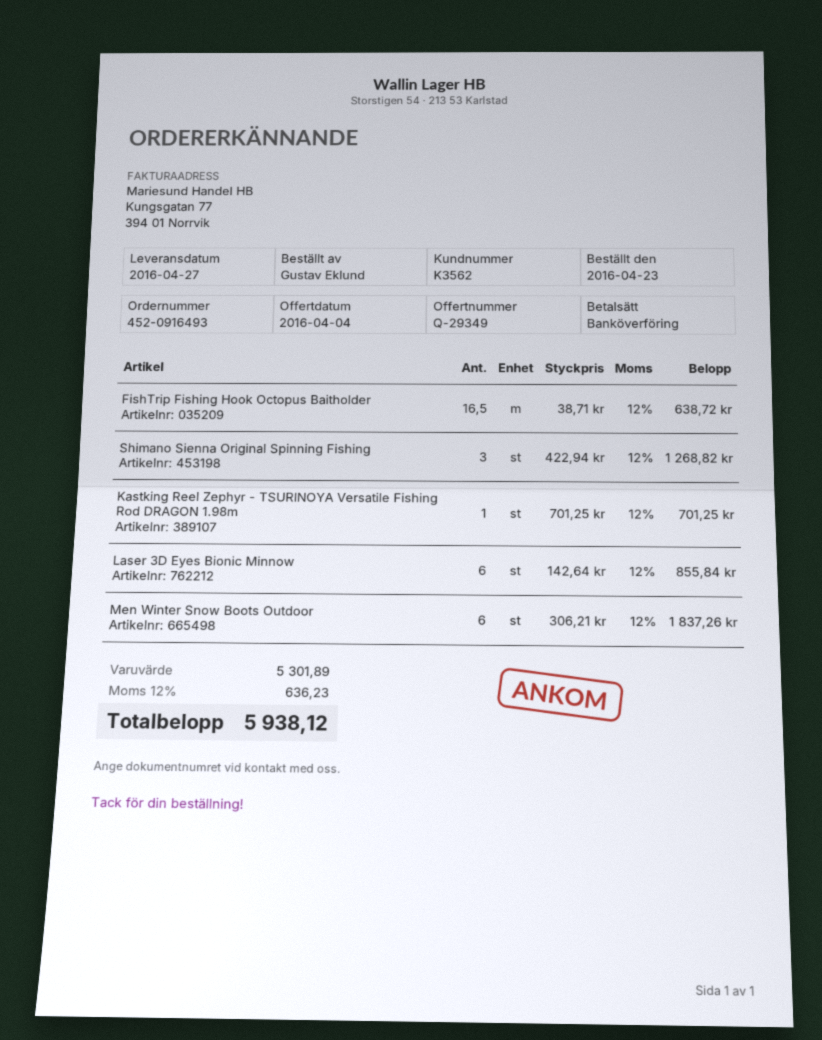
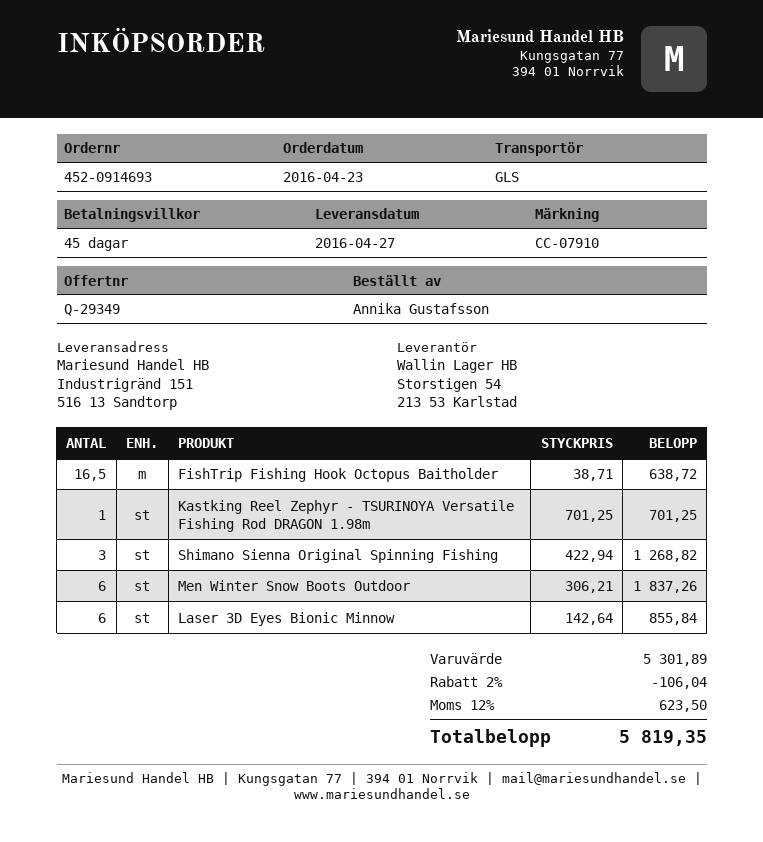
order number: 452-0916493 -> 452-0914693
ordered by: Gustav Eklund -> Annika Gustafsson
discount: none -> 2% = 106.04
tax: 12% = 636.23 -> 12% = 623.50
total: 5938.12 -> 5819.35

